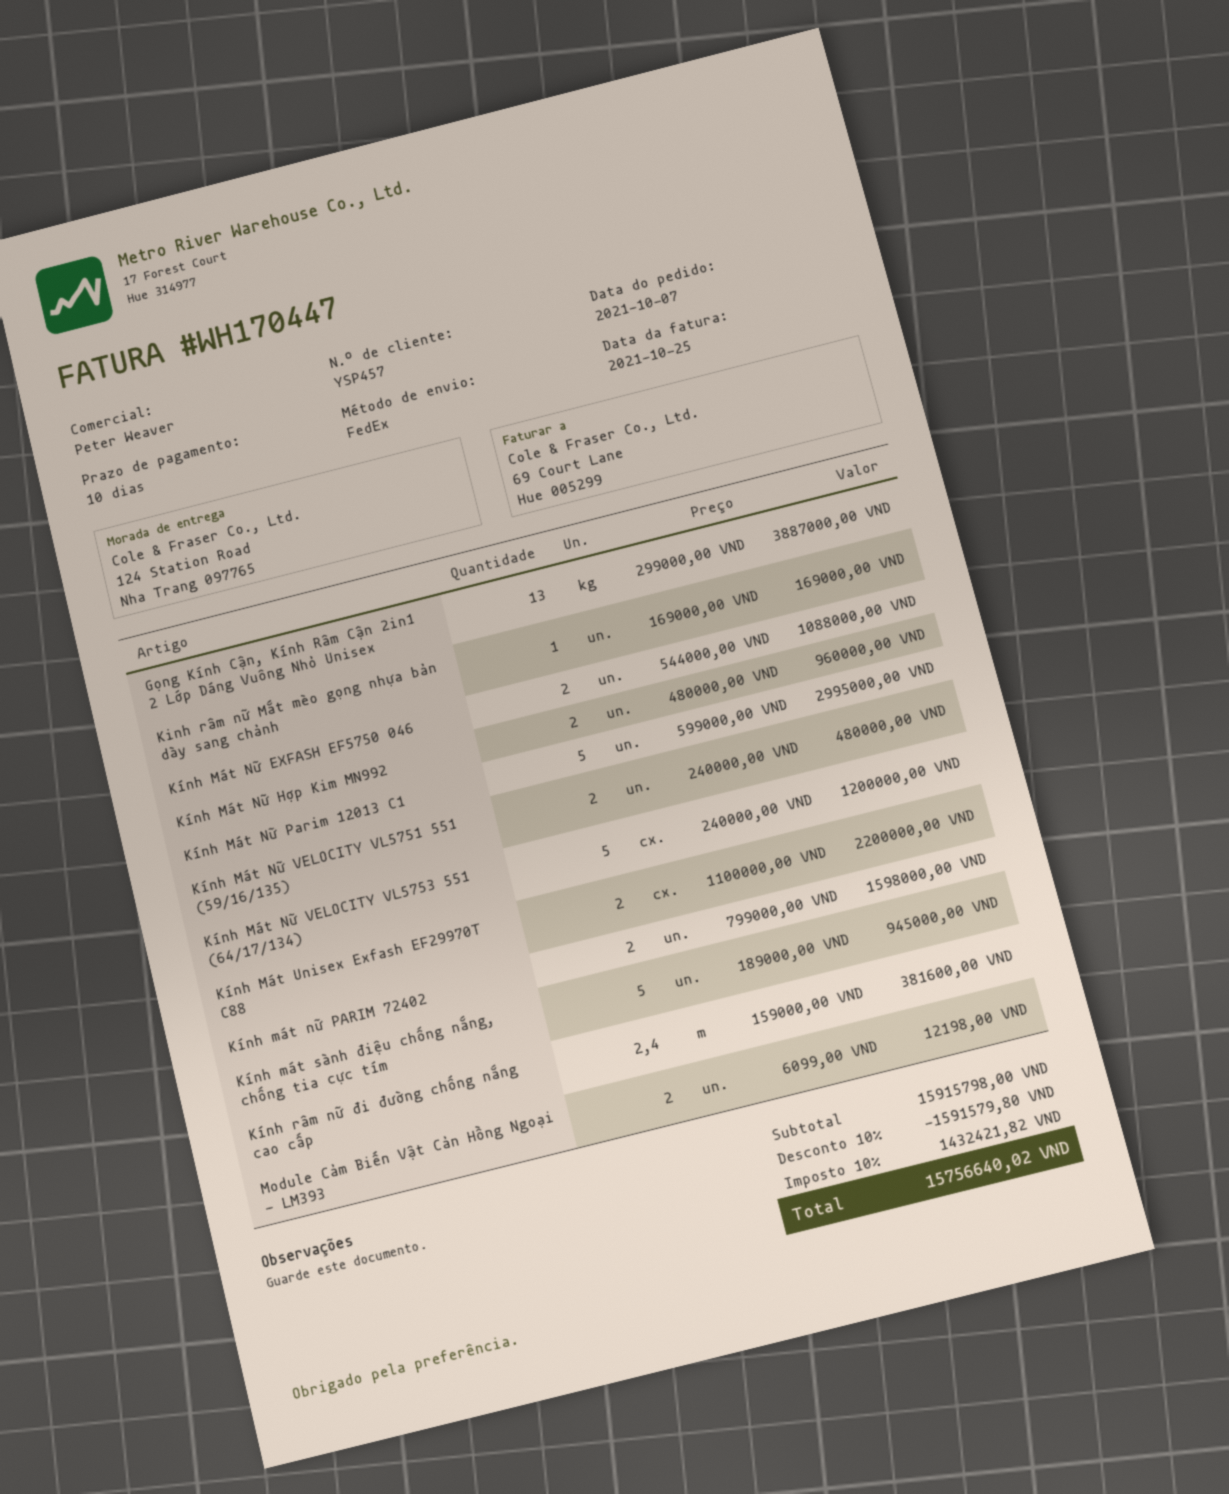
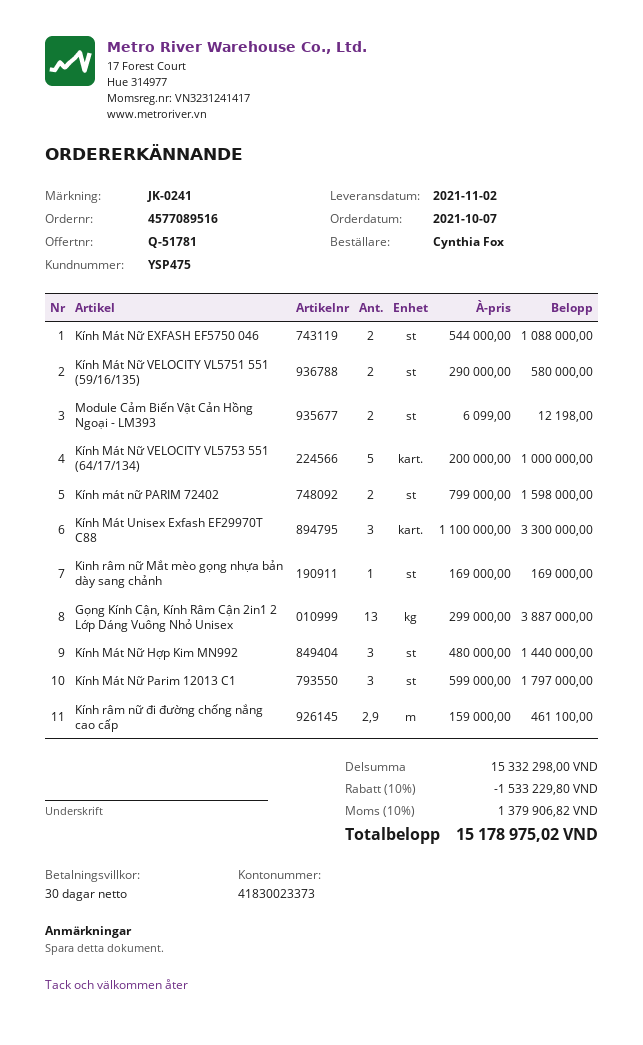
payment terms: 10 days -> 30 days
customer number: YSP457 -> YSP475
Kính Mát Nữ Hợp Kim MN992: 2 x 480000.00 = 960000.00 -> 3 x 480000.00 = 1440000.00
Kính Mát Nữ Parim 12013 C1: 5 x 599000.00 = 2995000.00 -> 3 x 599000.00 = 1797000.00
Kính Mát Nữ VELOCITY VL5751 551 (59/16/135): 2 x 240000.00 = 480000.00 -> 2 x 290000.00 = 580000.00
Kính Mát Nữ VELOCITY VL5753 551 (64/17/134): 5 x 240000.00 = 1200000.00 -> 5 x 200000.00 = 1000000.00
Kính Mát Unisex Exfash EF29970T C88: 2 x 1100000.00 = 2200000.00 -> 3 x 1100000.00 = 3300000.00
Kính mát sành điệu chống nắng, chống tia cực tím: 5 x 189000.00 = 945000.00 -> none
Kính râm nữ đi đường chống nắng cao cấp: 2.4 x 159000.00 = 381600.00 -> 2.9 x 159000.00 = 461100.00
subtotal: 15915798.00 -> 15332298.00
discount: 10% = 1591579.80 -> 10% = 1533229.80
tax: 10% = 1432421.82 -> 10% = 1379906.82
total: 15756640.02 -> 15178975.02

